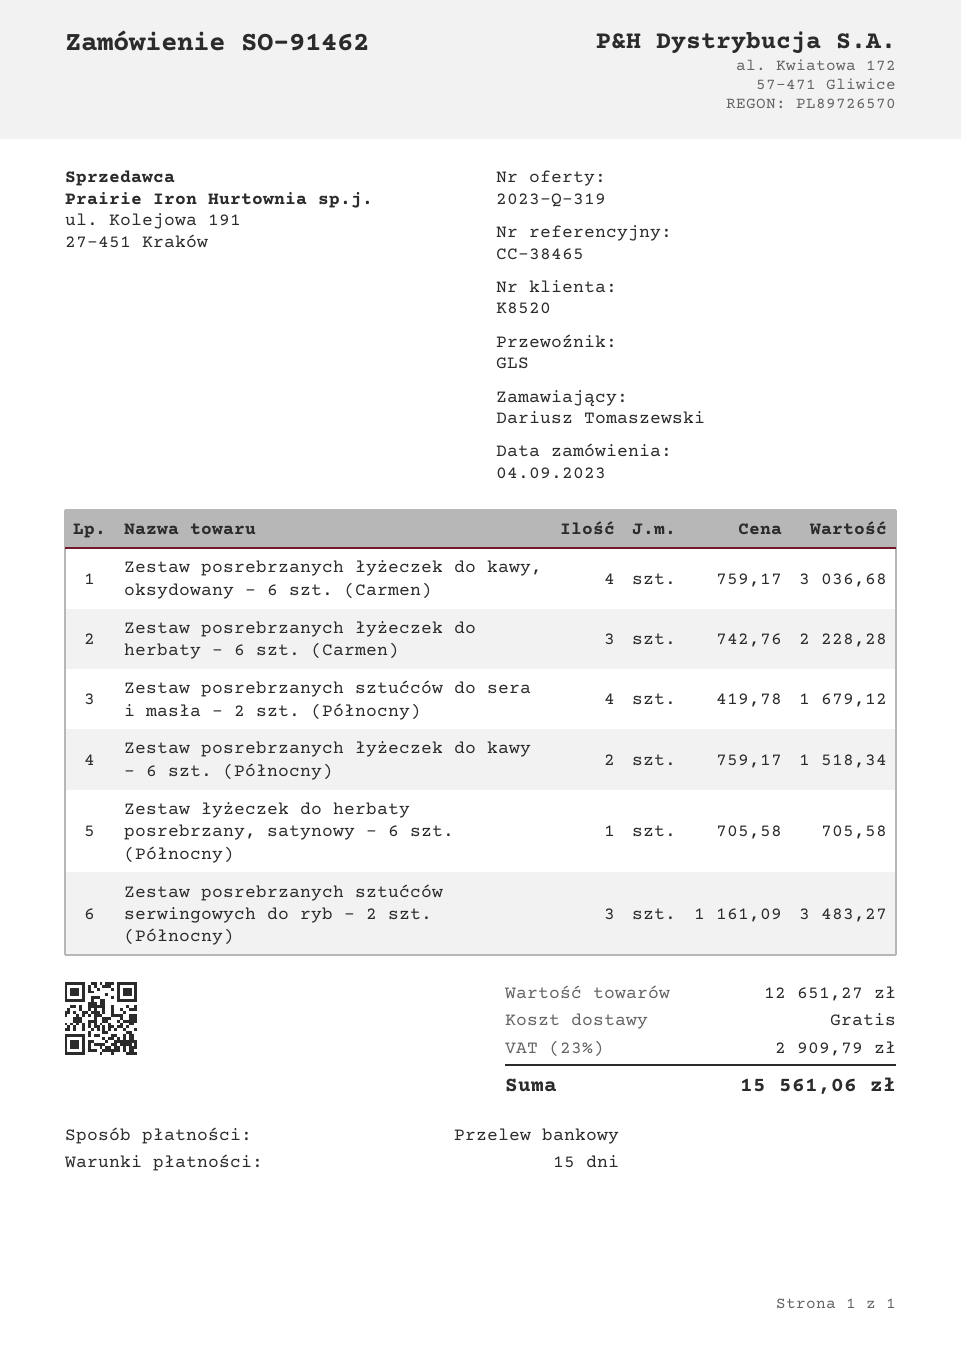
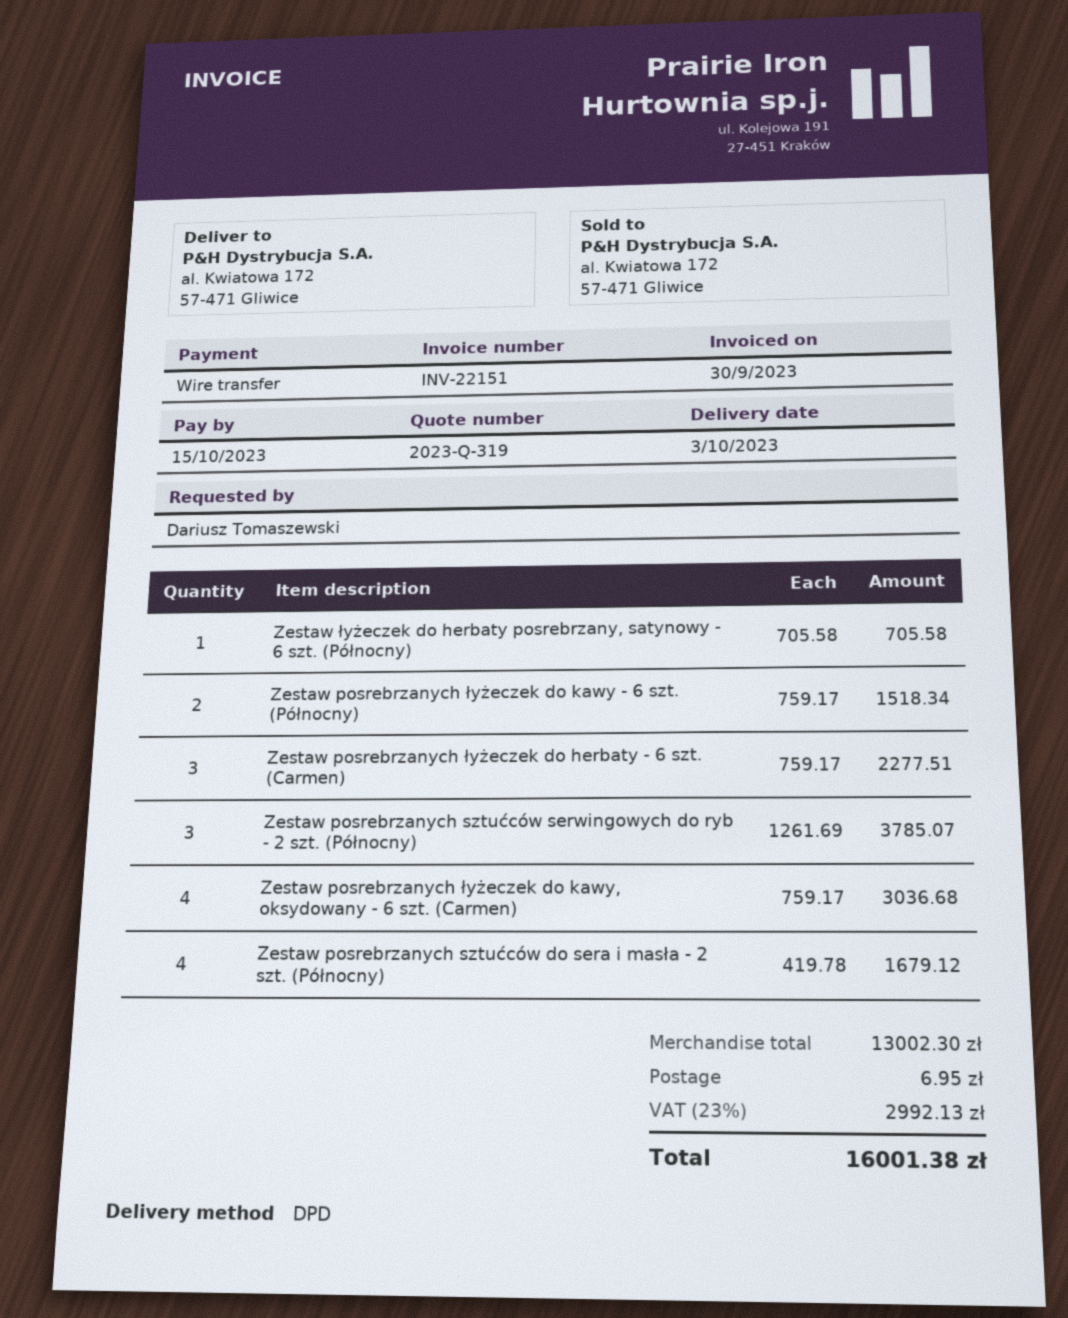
shipping method: GLS -> DPD
Zestaw posrebrzanych łyżeczek do herbaty - 6 szt. (Carmen): 3 x 742.76 = 2228.28 -> 3 x 759.17 = 2277.51
Zestaw posrebrzanych sztućców serwingowych do ryb - 2 szt. (Północny): 3 x 1161.09 = 3483.27 -> 3 x 1261.69 = 3785.07
subtotal: 12651.27 -> 13002.30
shipping: 0.00 -> 6.95
tax: 23% = 2909.79 -> 23% = 2992.13
total: 15561.06 -> 16001.38

